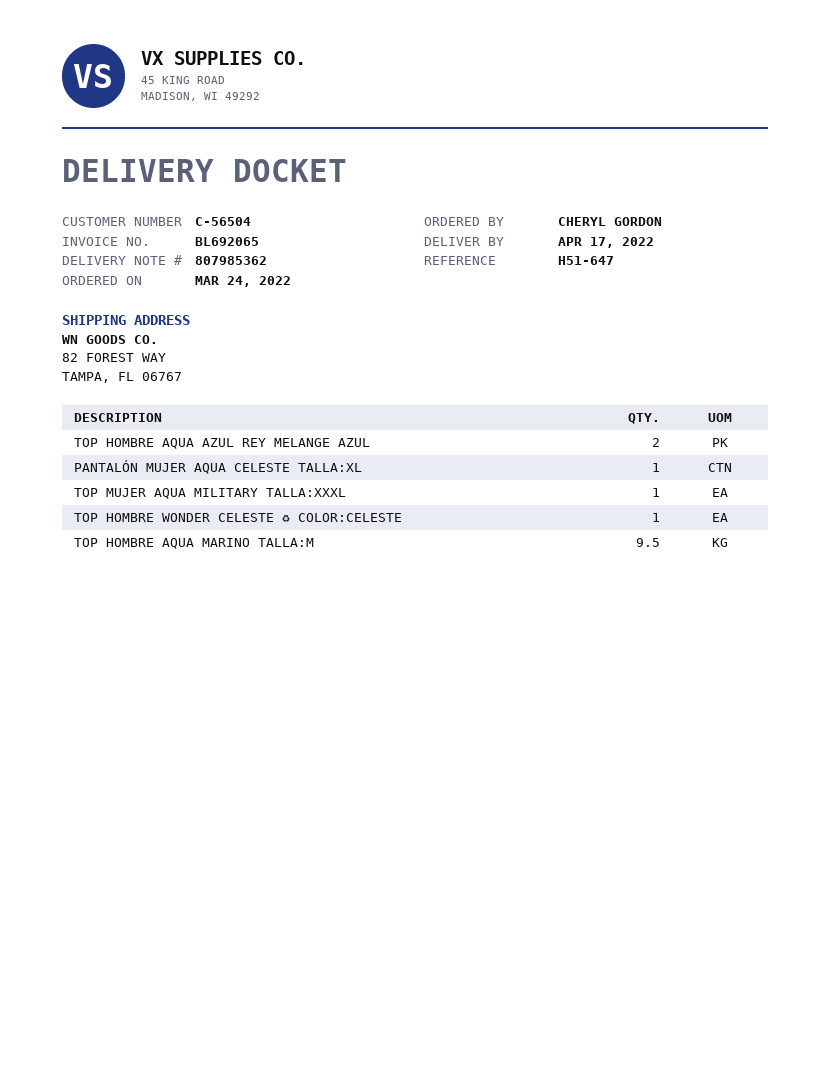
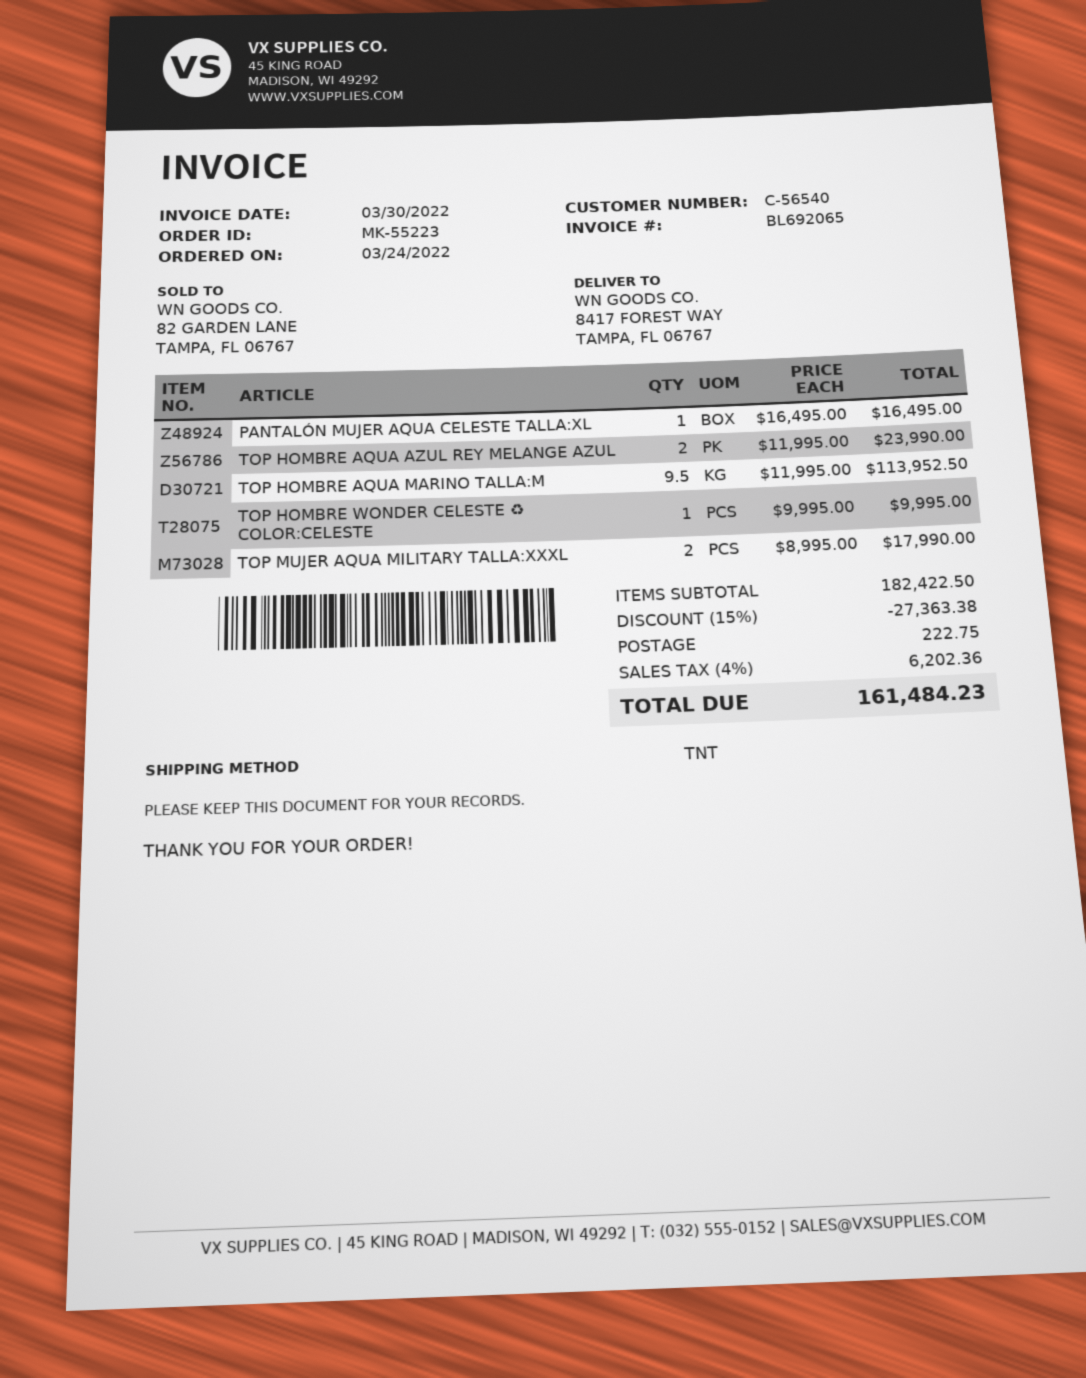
customer number: C-56504 -> C-56540
ship to: 82 FOREST WAY, TAMPA, FL 06767 -> 8417 FOREST WAY, TAMPA, FL 06767
TOP MUJER AQUA MILITARY TALLA:XXXL: 1 -> 2

